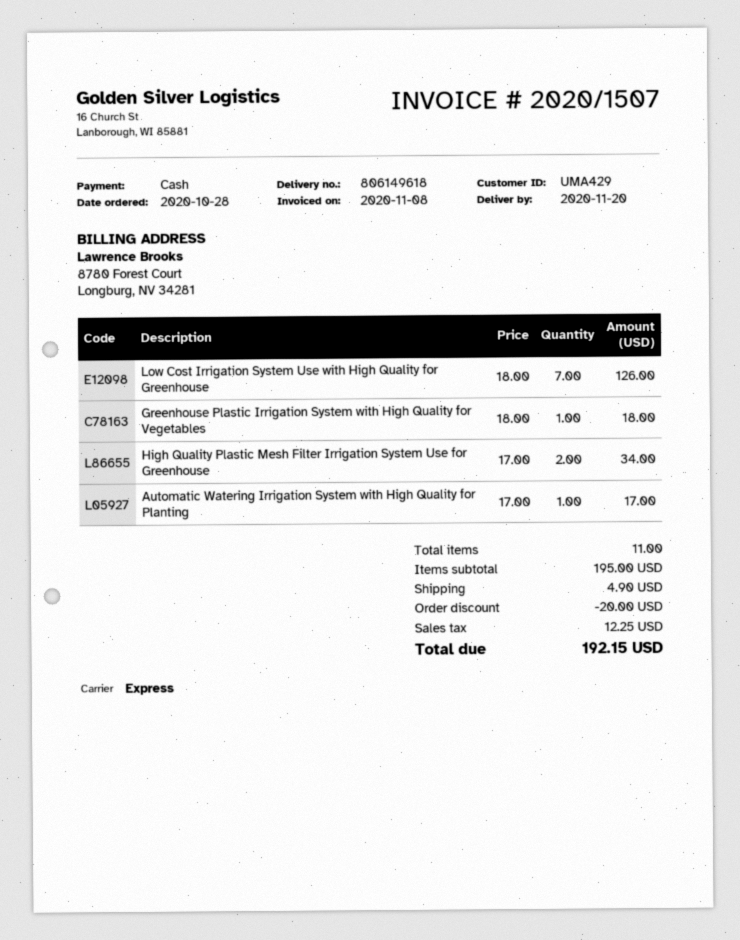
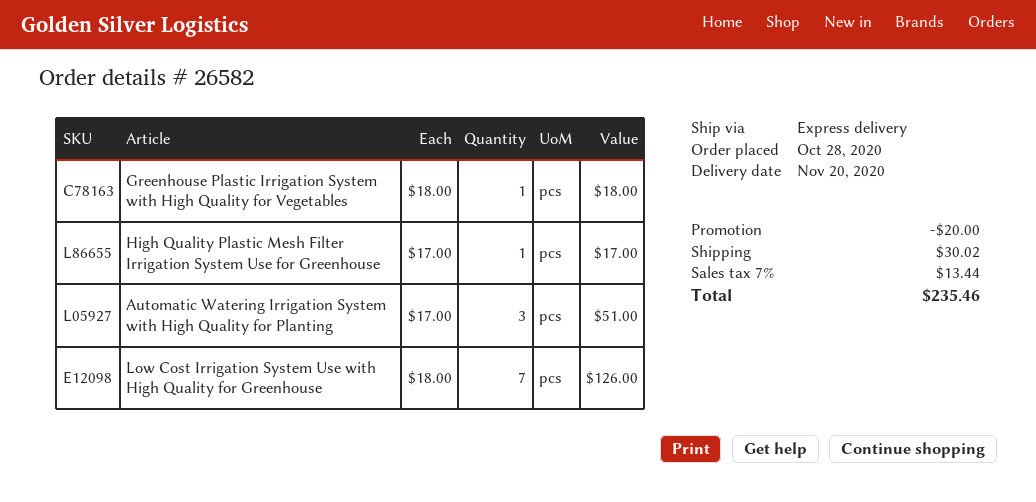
High Quality Plastic Mesh Filter Irrigation System Use for Greenhouse: 2 x 17.00 = 34.00 -> 1 x 17.00 = 17.00
Automatic Watering Irrigation System with High Quality for Planting: 1 x 17.00 = 17.00 -> 3 x 17.00 = 51.00
shipping: 4.90 -> 30.02
tax: 12.25 -> 13.44
total: 192.15 -> 235.46

